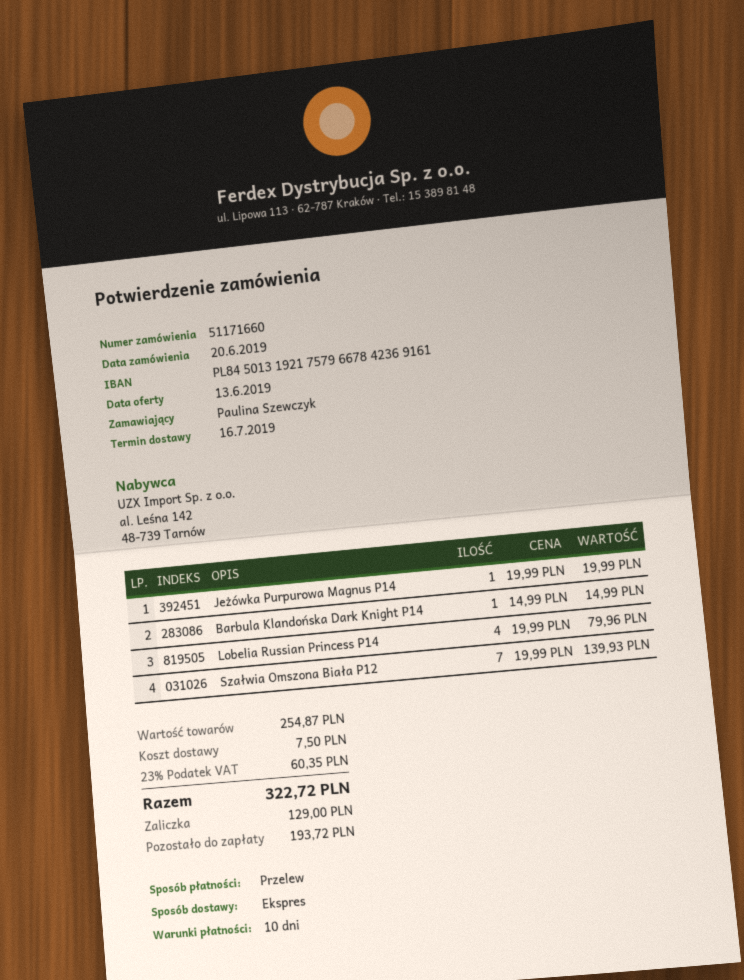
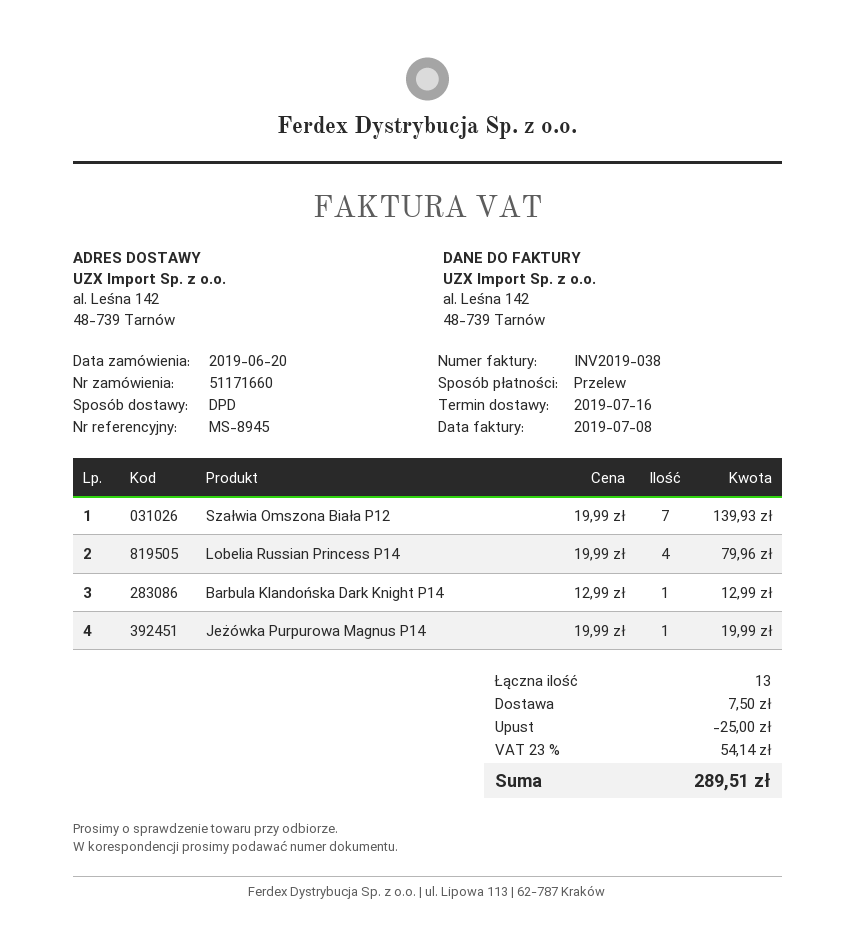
shipping method: express -> DPD
Barbula Klandońska Dark Knight P14: 1 x 14.99 = 14.99 -> 1 x 12.99 = 12.99
discount: none -> 25.00
tax: 23% = 60.35 -> 23% = 54.14
total: 322.72 -> 289.51

